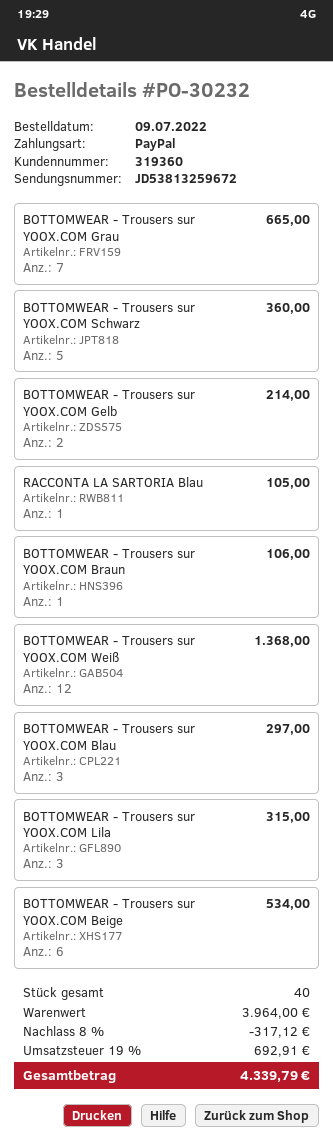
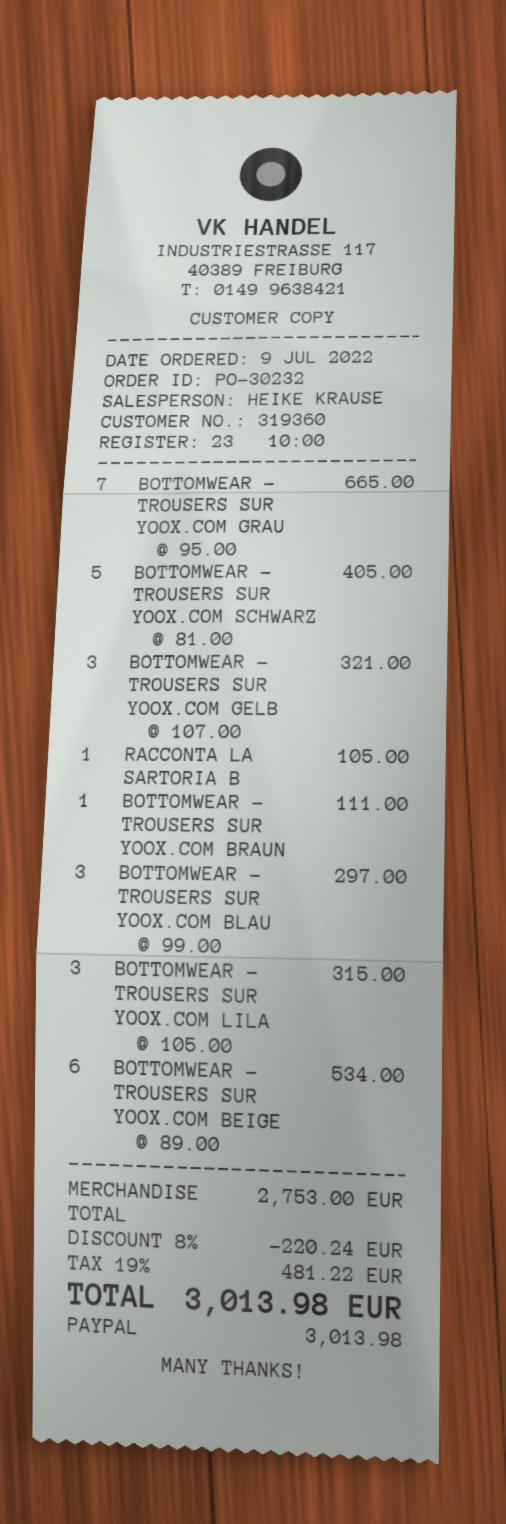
BOTTOMWEAR - Trousers sur YOOX.COM Schwarz: 5 for 360.00 -> 5 for 405.00
BOTTOMWEAR - Trousers sur YOOX.COM Gelb: 2 for 214.00 -> 3 for 321.00
BOTTOMWEAR - Trousers sur YOOX.COM Braun: 1 for 106.00 -> 1 for 111.00
BOTTOMWEAR - Trousers sur YOOX.COM Weiß: 12 for 1368.00 -> none
subtotal: 3964.00 -> 2753.00
discount: 8% = 317.12 -> 8% = 220.24
tax: 19% = 692.91 -> 19% = 481.22
total: 4339.79 -> 3013.98

